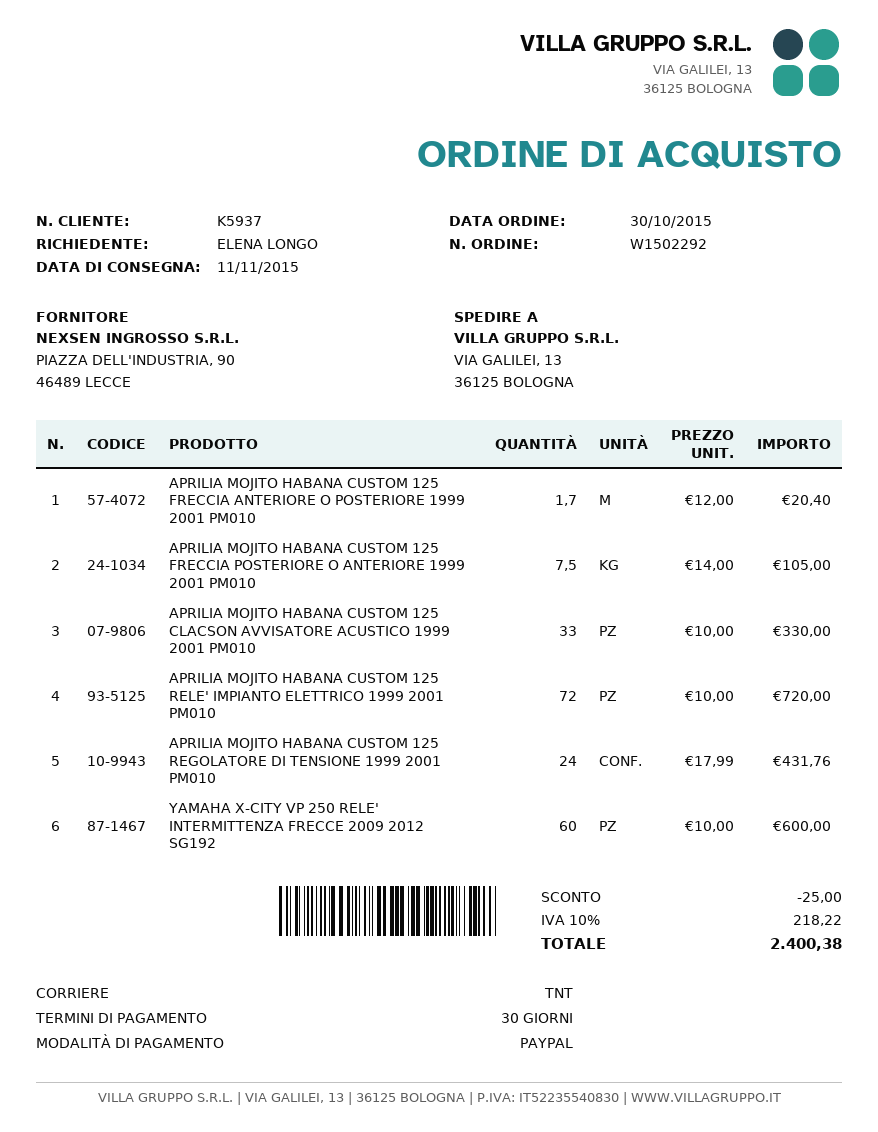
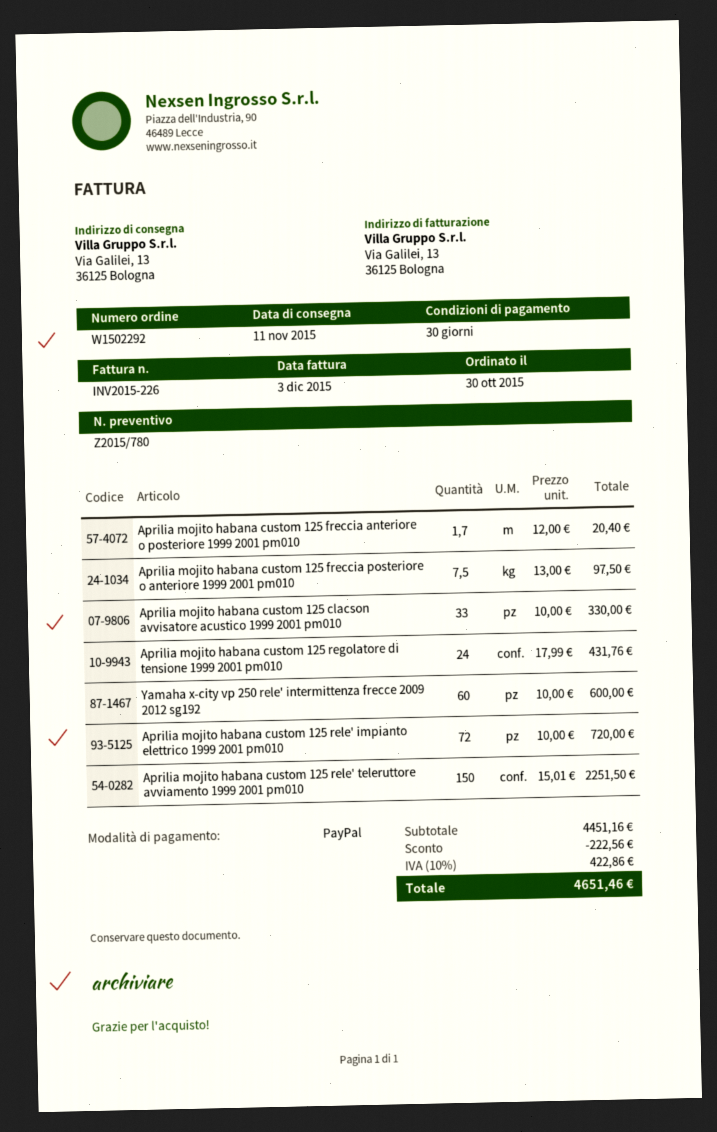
APRILIA MOJITO HABANA CUSTOM 125 FRECCIA POSTERIORE O ANTERIORE 1999 2001 PM010: 7.5 x 14.00 = 105.00 -> 7.5 x 13.00 = 97.50
Aprilia mojito habana custom 125 rele' teleruttore avviamento 1999 2001 pm010: none -> 150 x 15.01 = 2251.50
discount: 25.00 -> 222.56
tax: 10% = 218.22 -> 10% = 422.86
total: 2400.38 -> 4651.46

